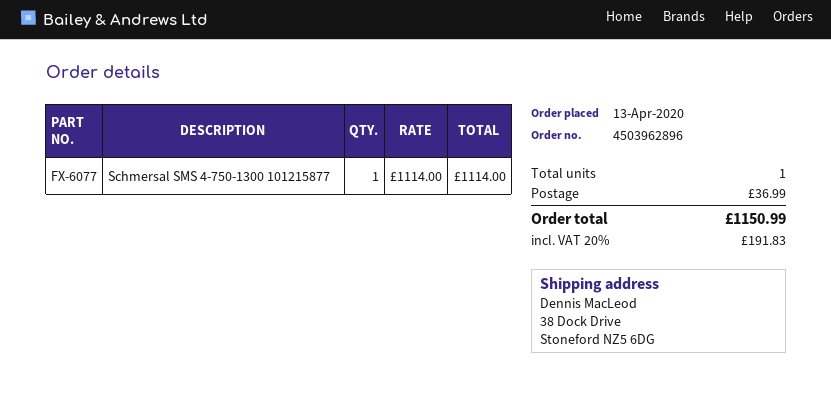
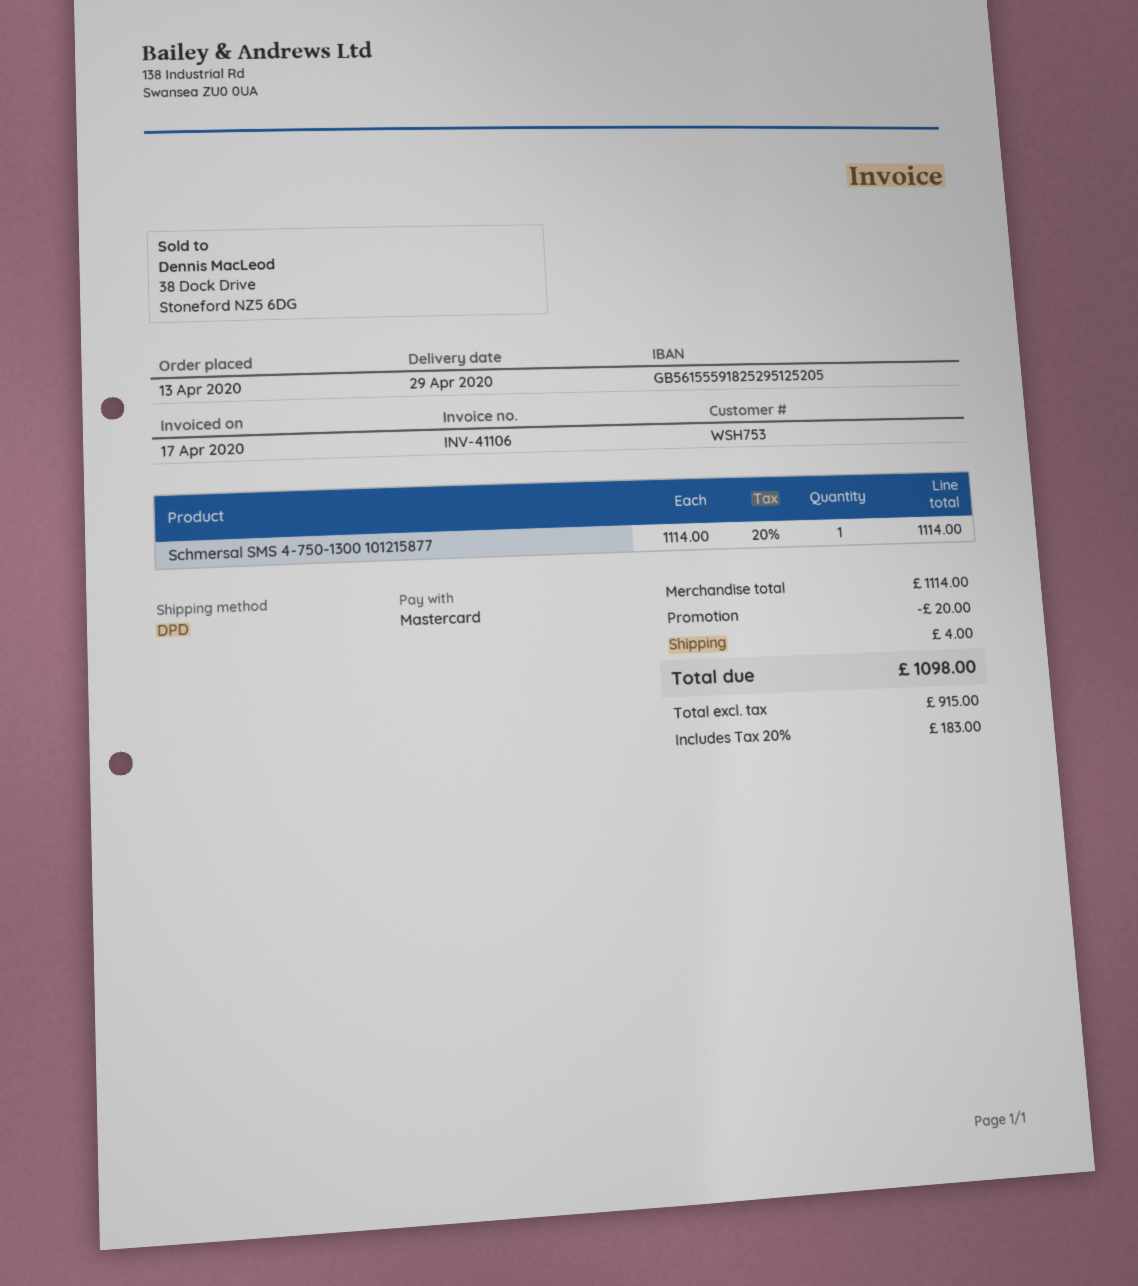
discount: none -> 20.00
shipping: 36.99 -> 4.00
tax: 20% = 191.83 -> 20% = 183.00
total: 1150.99 -> 1098.00

